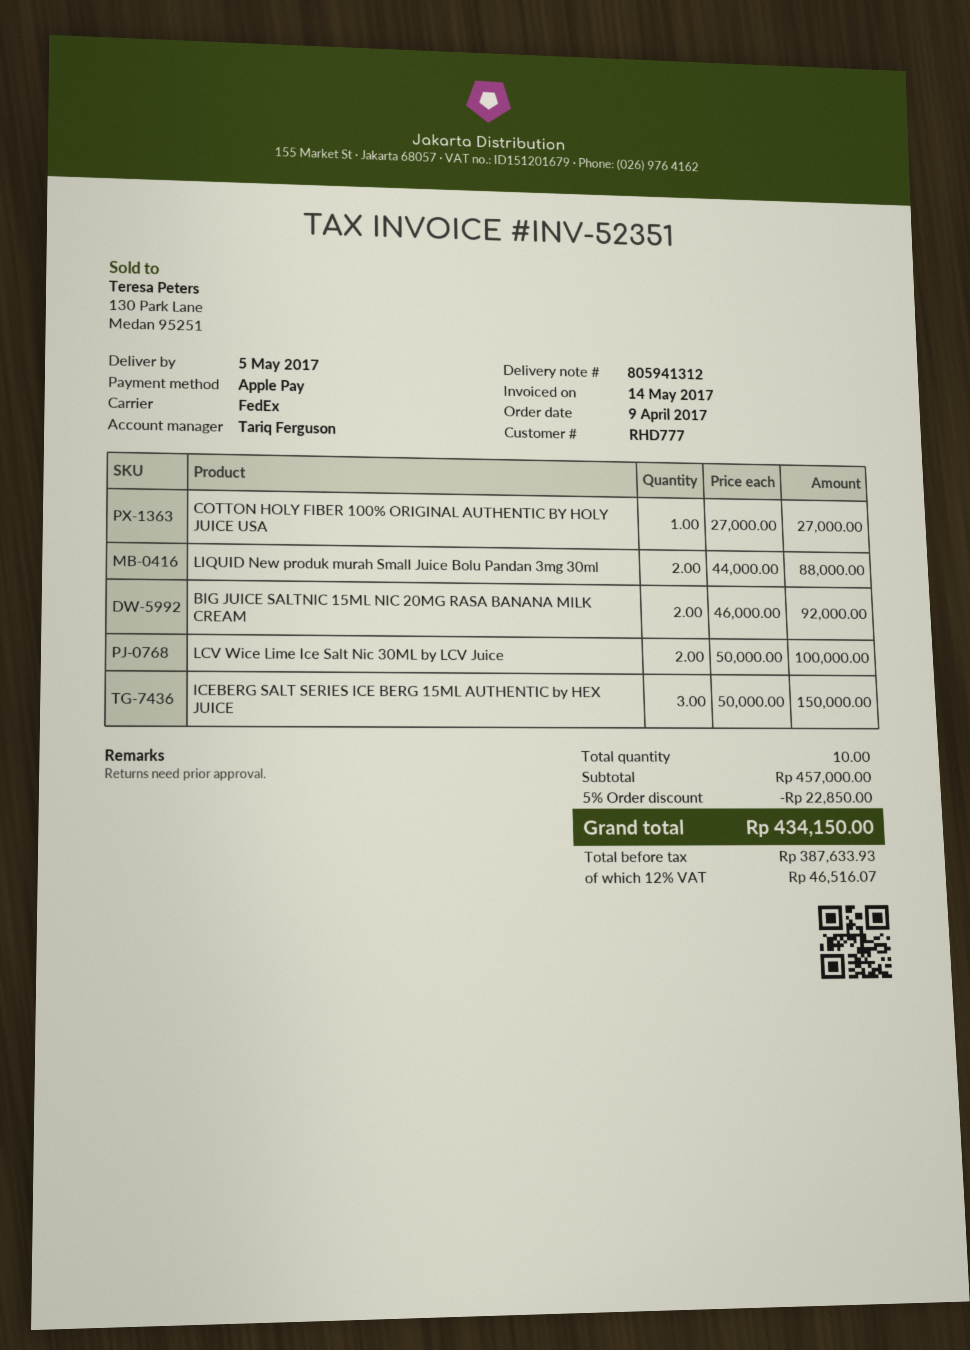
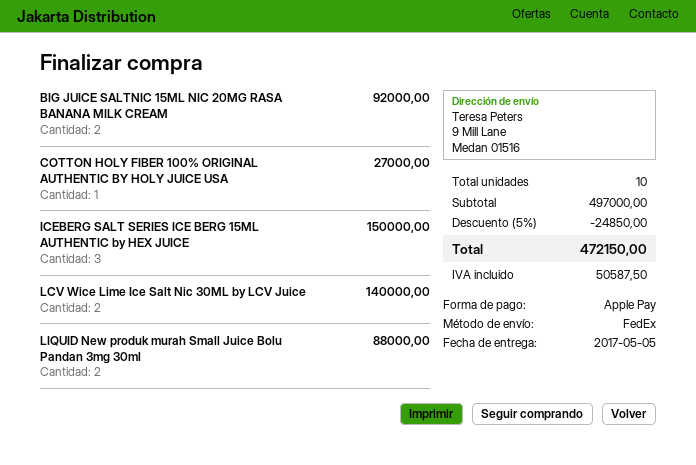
LCV Wice Lime Ice Salt Nic 30ML by LCV Juice: 2 for 100000.00 -> 2 for 140000.00
subtotal: 457000.00 -> 497000.00
discount: 5% = 22850.00 -> 5% = 24850.00
tax: 46516.07 -> 50587.50
total: 434150.00 -> 472150.00

